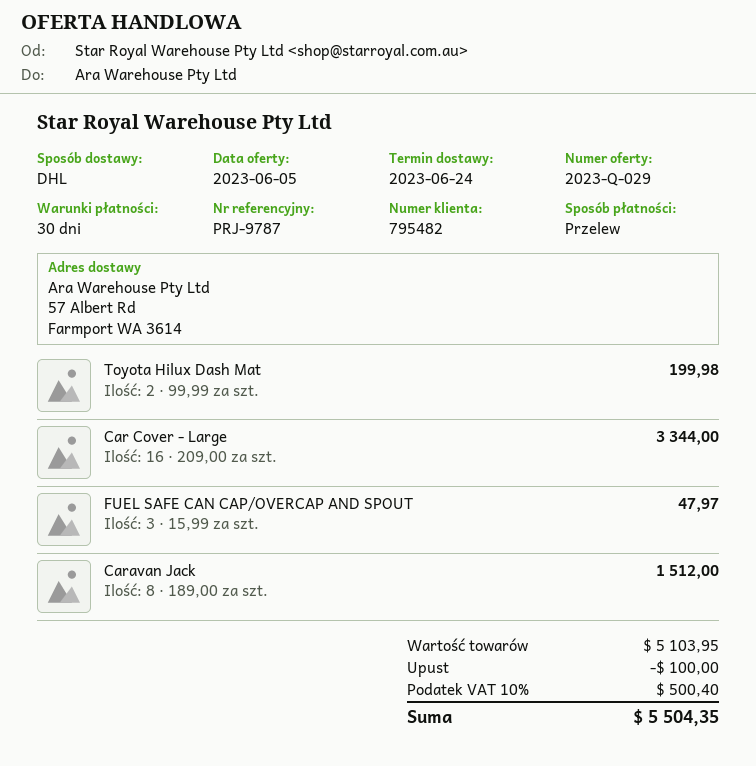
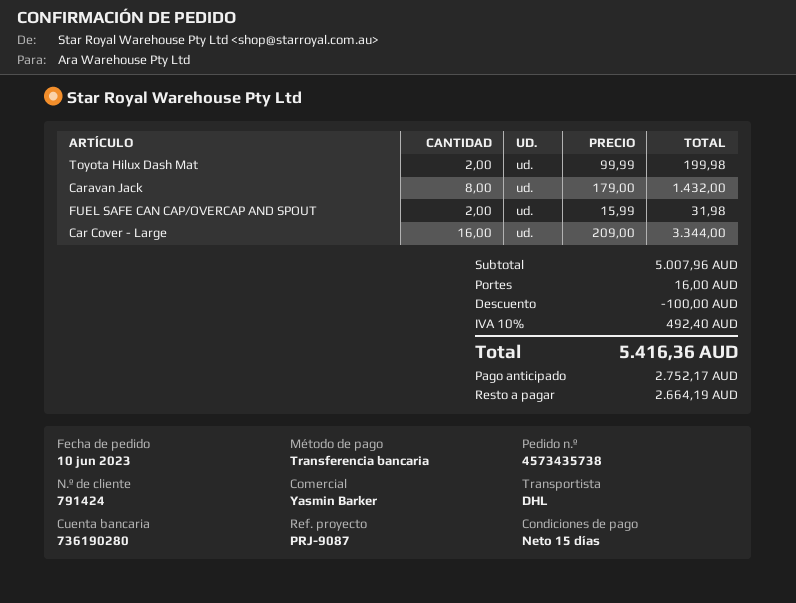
payment terms: 30 days -> 15 days
customer number: 795482 -> 791424
reference: PRJ-9787 -> PRJ-9087
FUEL SAFE CAN CAP/OVERCAP AND SPOUT: 3 x 15.99 = 47.97 -> 2 x 15.99 = 31.98
Caravan Jack: 8 x 189.00 = 1512.00 -> 8 x 179.00 = 1432.00
subtotal: 5103.95 -> 5007.96
shipping: none -> 16.00
tax: 10% = 500.40 -> 10% = 492.40
total: 5504.35 -> 5416.36

